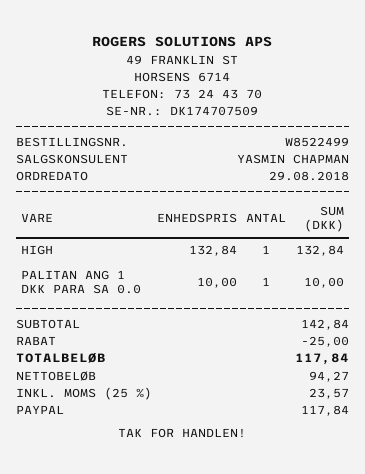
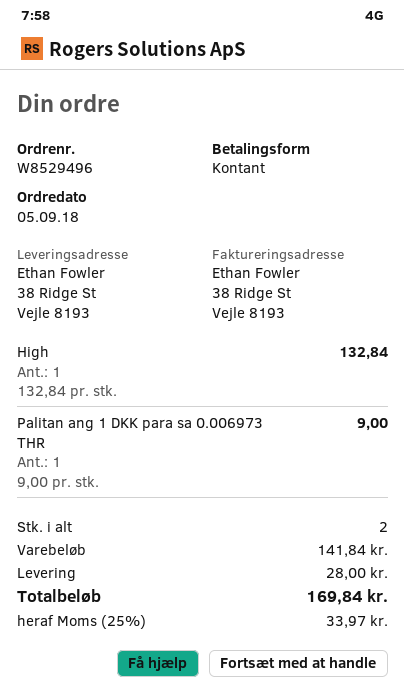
order number: W8522499 -> W8529496
order date: 2018-08-29 -> 2018-09-05
payment method: PayPal -> cash
PALITAN ANG 1 DKK PARA SA 0.0: 1 x 10.00 = 10.00 -> 1 x 9.00 = 9.00
subtotal: 142.84 -> 141.84
discount: 25.00 -> none
shipping: none -> 28.00
tax: 25% = 23.57 -> 25% = 33.97
total: 117.84 -> 169.84

